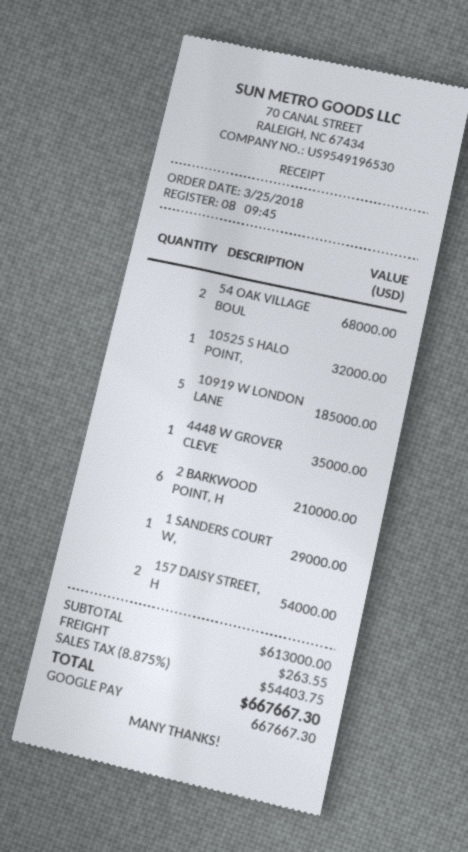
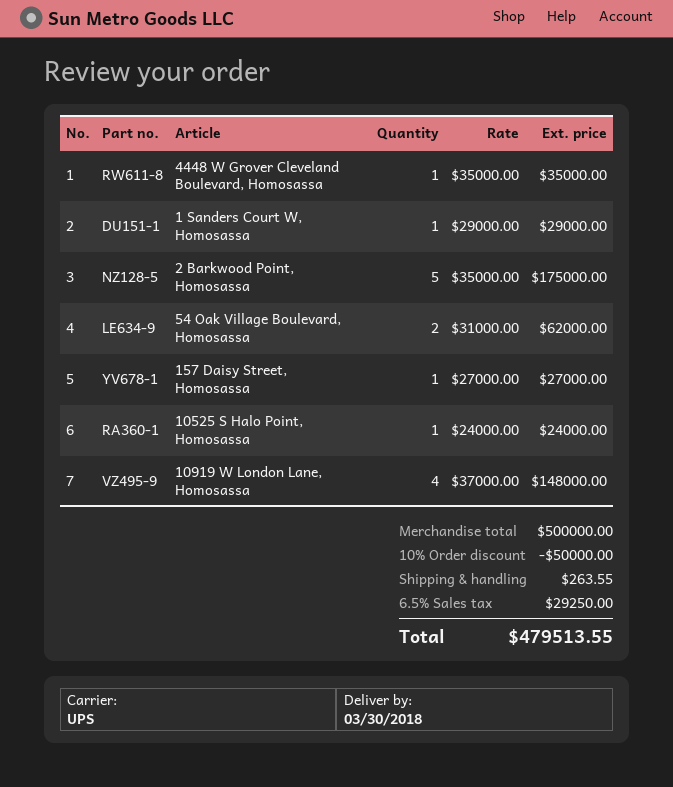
54 OAK VILLAGE BOUL: 2 for 68000.00 -> 2 for 62000.00
10525 S HALO POINT,: 1 for 32000.00 -> 1 for 24000.00
10919 W LONDON LANE: 5 for 185000.00 -> 4 for 148000.00
2 BARKWOOD POINT, H: 6 for 210000.00 -> 5 for 175000.00
157 DAISY STREET, H: 2 for 54000.00 -> 1 for 27000.00
subtotal: 613000.00 -> 500000.00
discount: none -> 10% = 50000.00
tax: 8.875% = 54403.75 -> 6.5% = 29250.00
total: 667667.30 -> 479513.55

